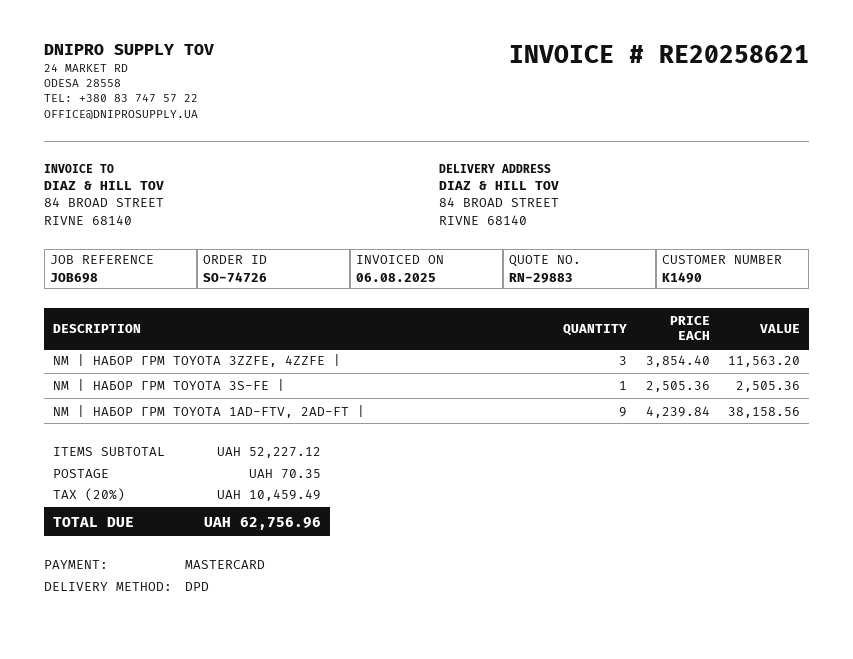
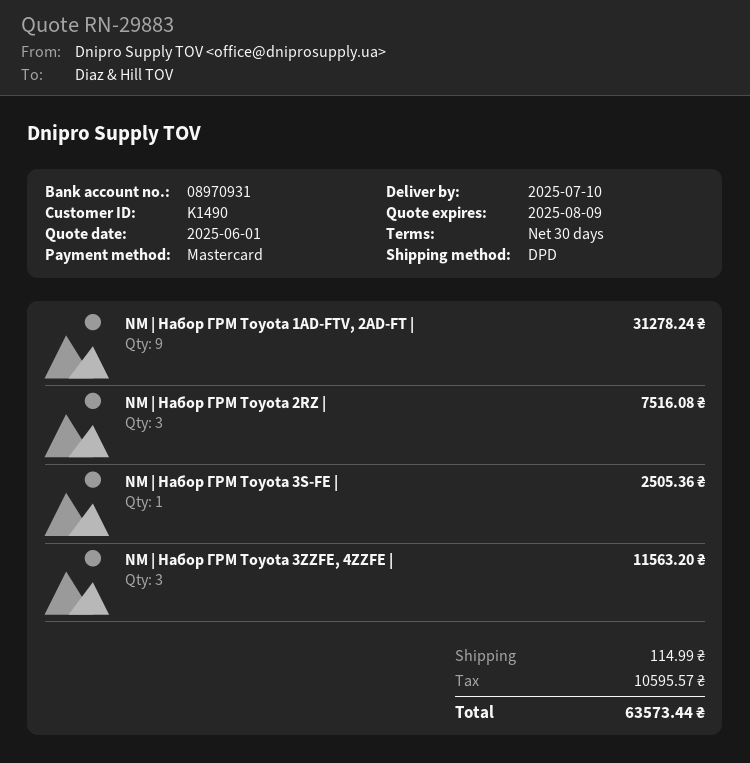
NM | НАБОР ГРМ TOYOTA 1AD-FTV, 2AD-FT |: 9 for 38158.56 -> 9 for 31278.24
NM | Набор ГРМ Toyota 2RZ |: none -> 3 for 7516.08
shipping: 70.35 -> 114.99
tax: 10459.49 -> 10595.57
total: 62756.96 -> 63573.44

